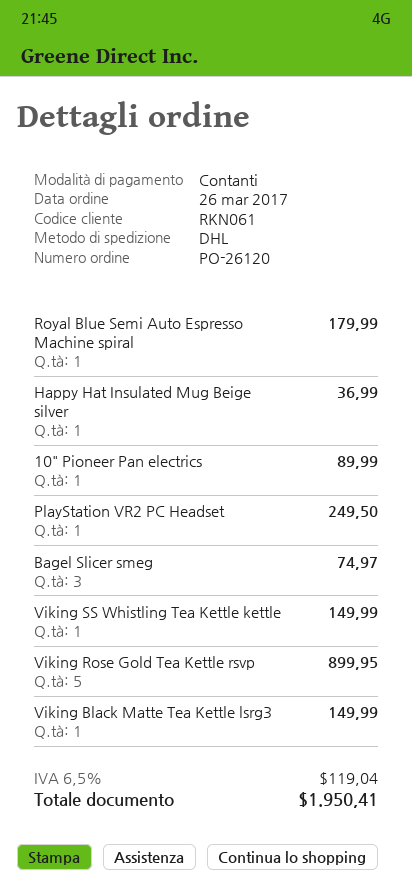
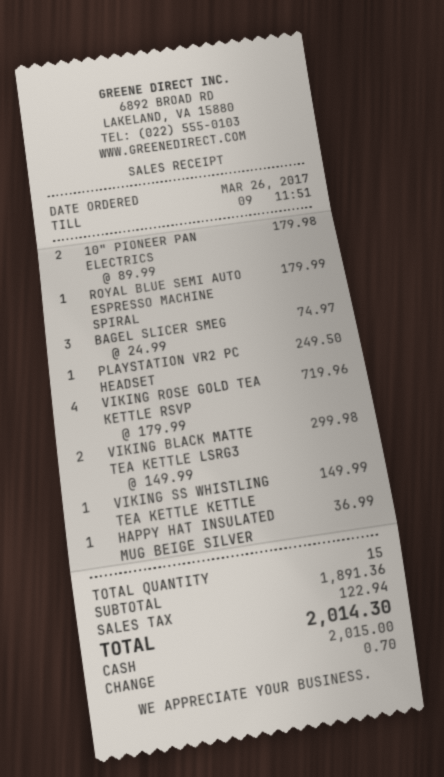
10" Pioneer Pan electrics: 1 for 89.99 -> 2 for 179.98
Viking Rose Gold Tea Kettle rsvp: 5 for 899.95 -> 4 for 719.96
Viking Black Matte Tea Kettle lsrg3: 1 for 149.99 -> 2 for 299.98
tax: 119.04 -> 122.94
total: 1950.41 -> 2014.30

